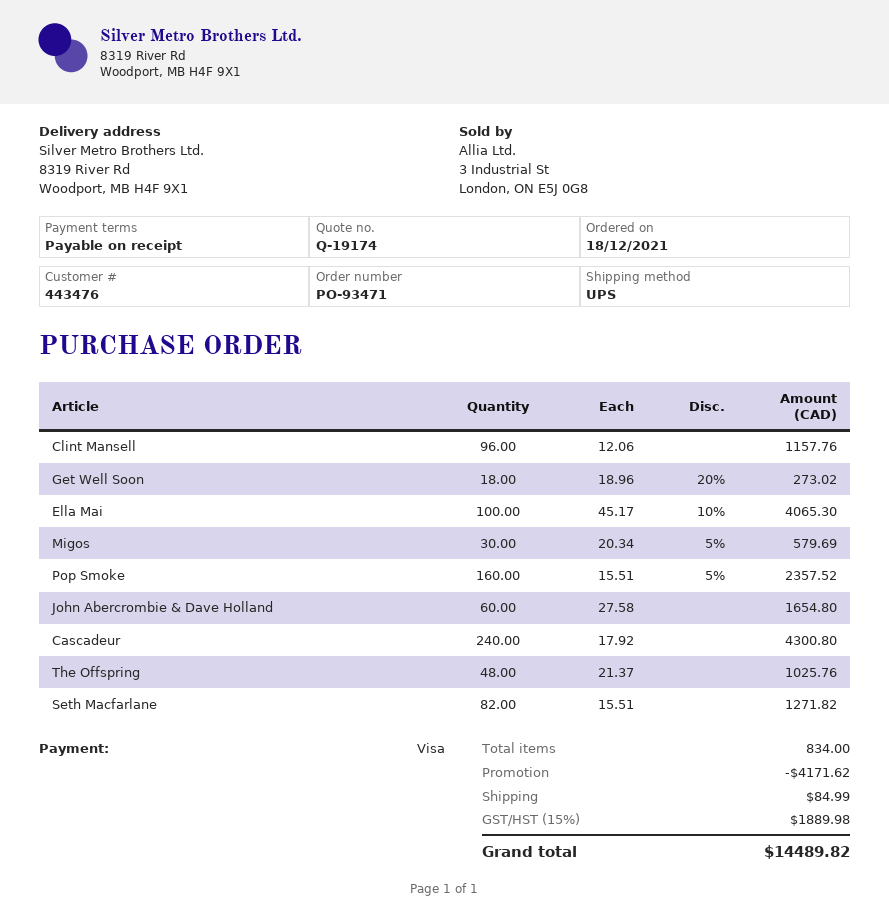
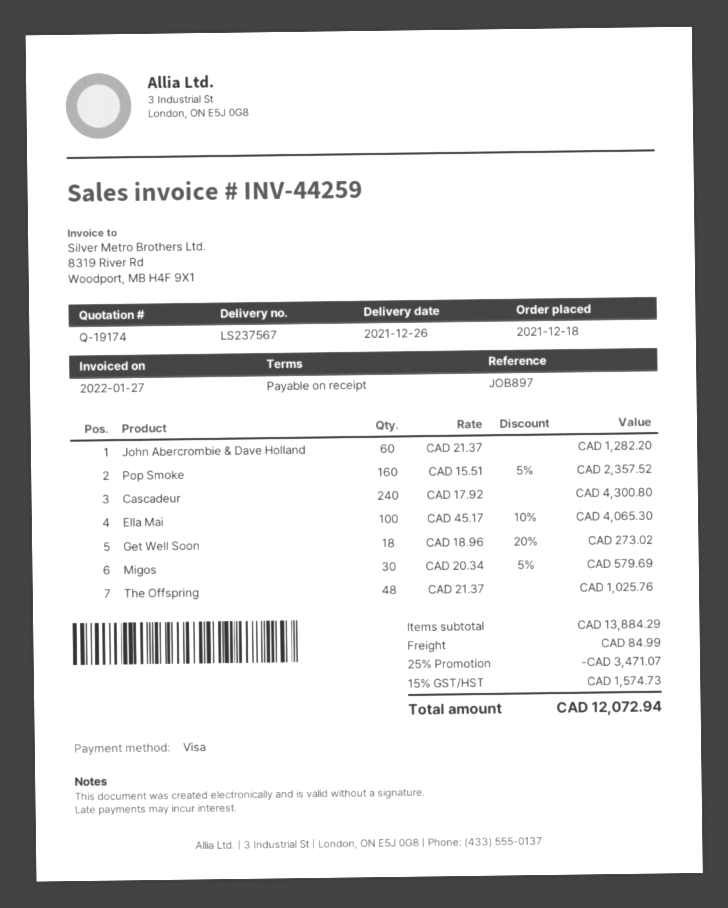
Clint Mansell: 96 x 12.06 = 1157.76 -> none
John Abercrombie & Dave Holland: 60 x 27.58 = 1654.80 -> 60 x 21.37 = 1282.20
Seth Macfarlane: 82 x 15.51 = 1271.82 -> none
discount: 4171.62 -> 3471.07
tax: 15% = 1889.98 -> 15% = 1574.73
total: 14489.82 -> 12072.94

